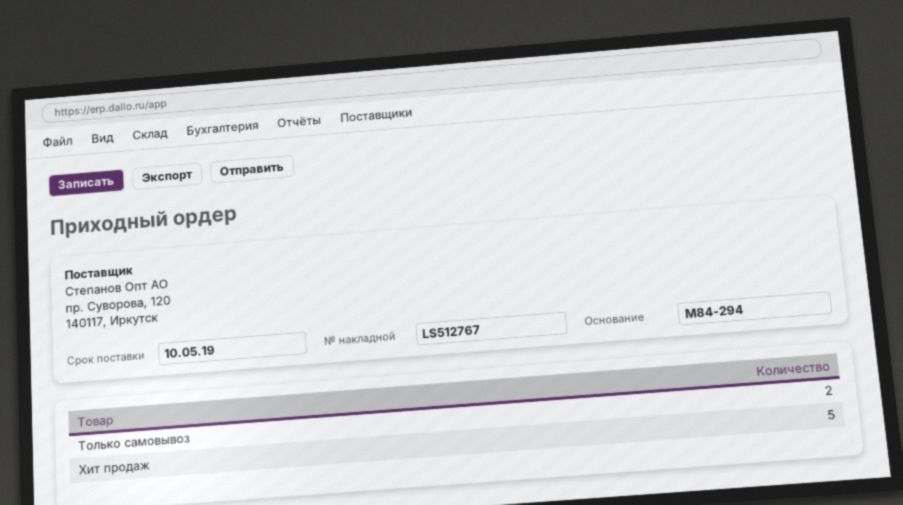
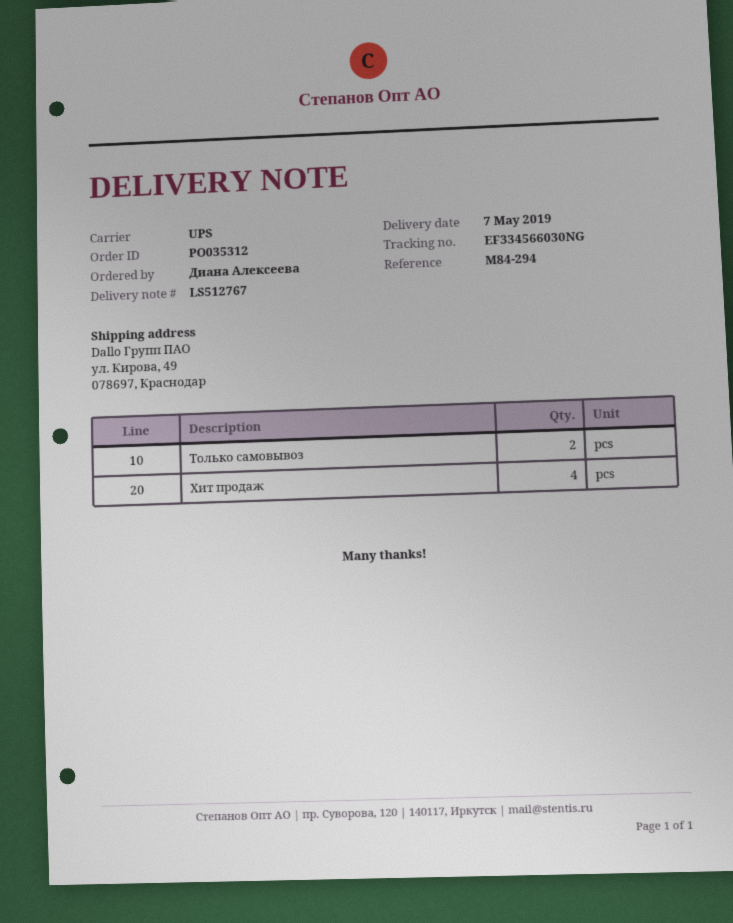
delivery date: 2019-05-10 -> 2019-05-07
Хит продаж: 5 -> 4

